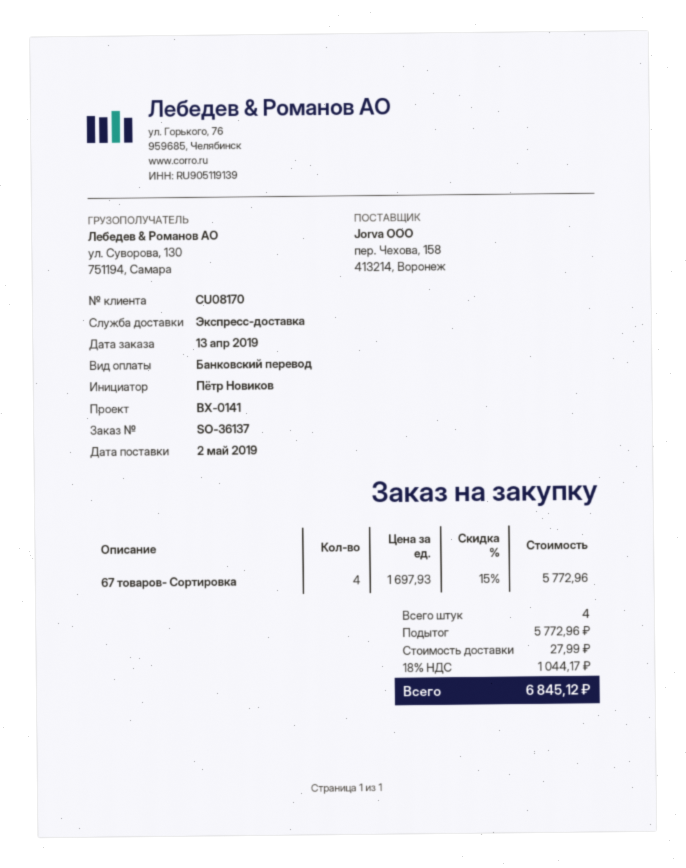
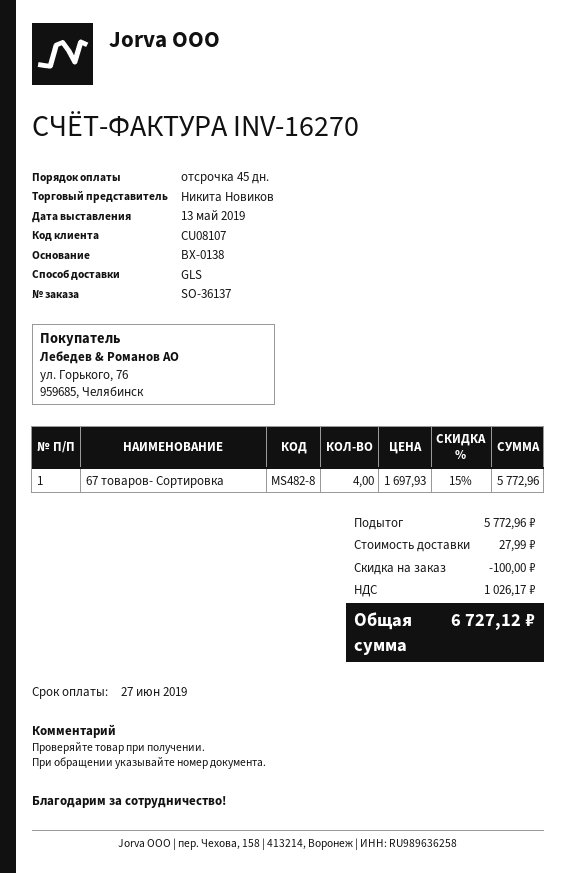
customer number: CU08170 -> CU08107
reference: BX-0141 -> BX-0138
shipping method: express -> GLS
discount: none -> 100.00
tax: 1044.17 -> 1026.17
total: 6845.12 -> 6727.12

